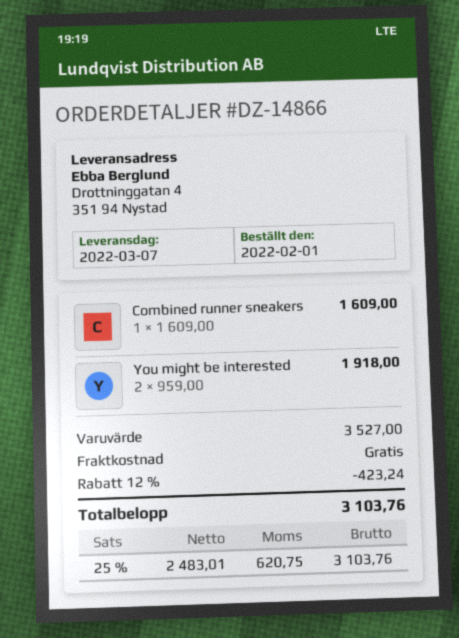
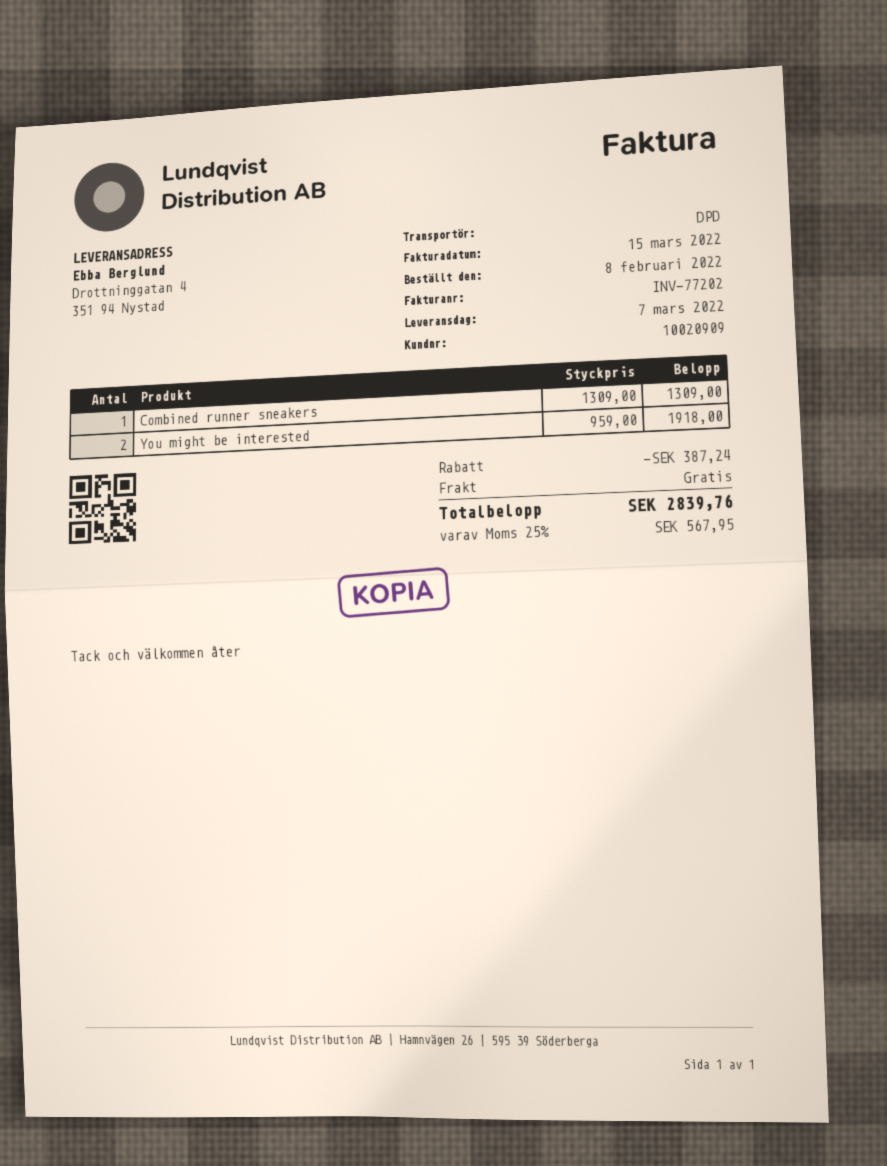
order date: 2022-02-01 -> 2022-02-08
Combined runner sneakers: 1 x 1609.00 = 1609.00 -> 1 x 1309.00 = 1309.00
discount: 423.24 -> 387.24
tax: 25% = 620.75 -> 25% = 567.95
total: 3103.76 -> 2839.76

